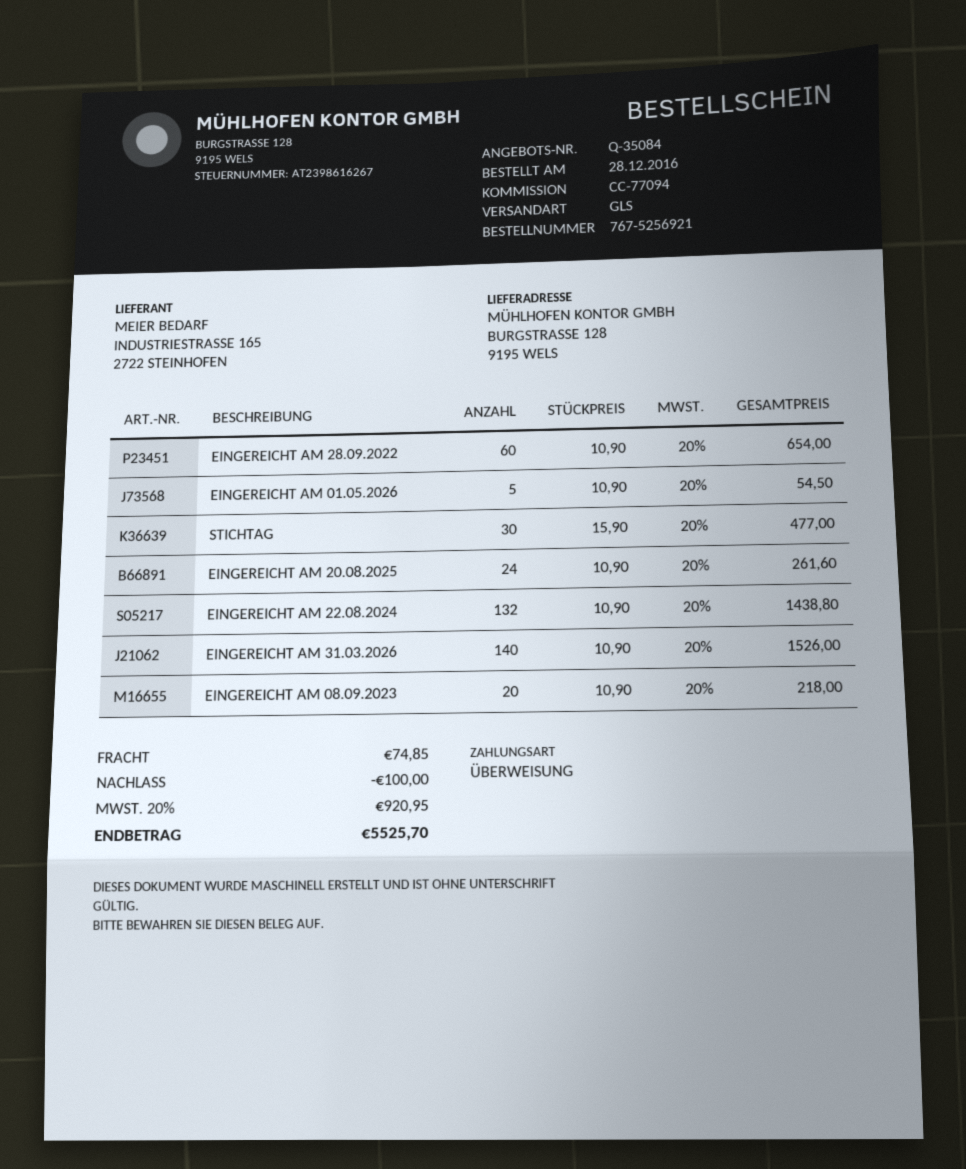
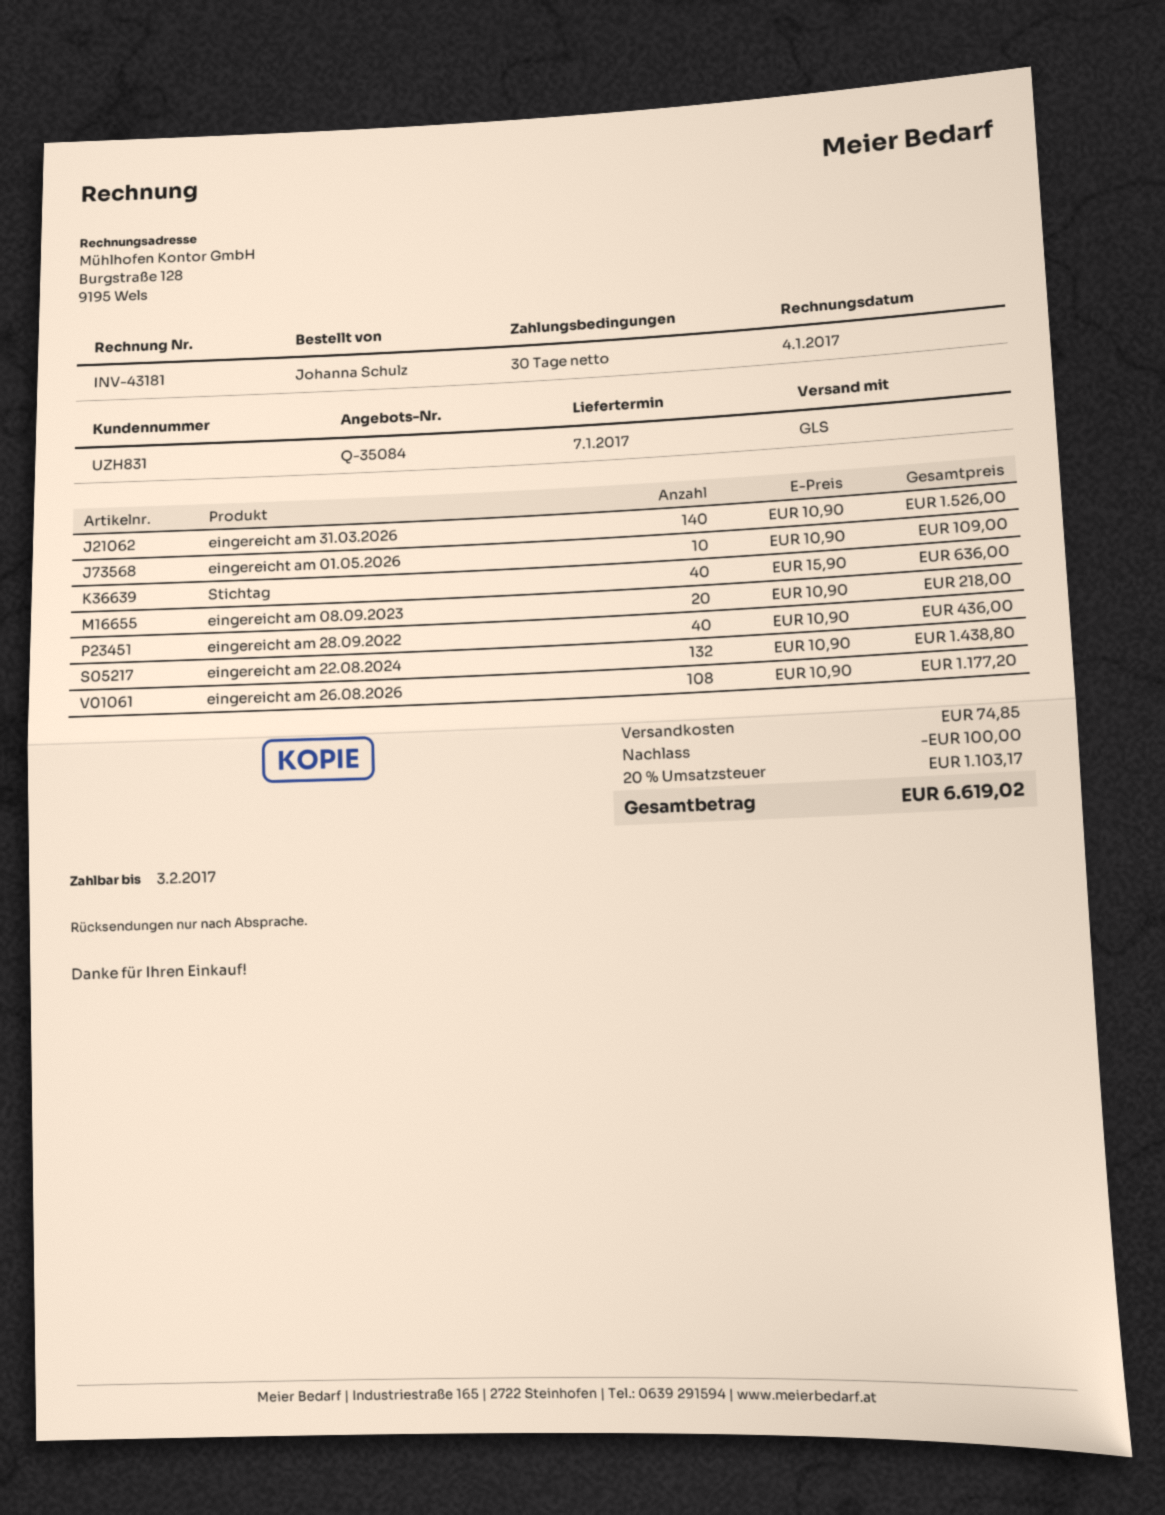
EINGEREICHT AM 28.09.2022: 60 x 10.90 = 654.00 -> 40 x 10.90 = 436.00
EINGEREICHT AM 01.05.2026: 5 x 10.90 = 54.50 -> 10 x 10.90 = 109.00
STICHTAG: 30 x 15.90 = 477.00 -> 40 x 15.90 = 636.00
EINGEREICHT AM 20.08.2025: 24 x 10.90 = 261.60 -> none
eingereicht am 26.08.2026: none -> 108 x 10.90 = 1177.20
tax: 20% = 920.95 -> 20% = 1103.17
total: 5525.70 -> 6619.02

